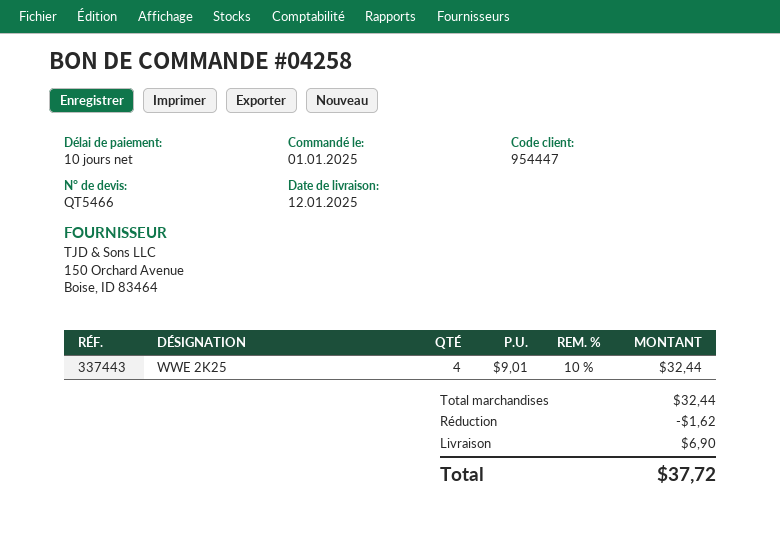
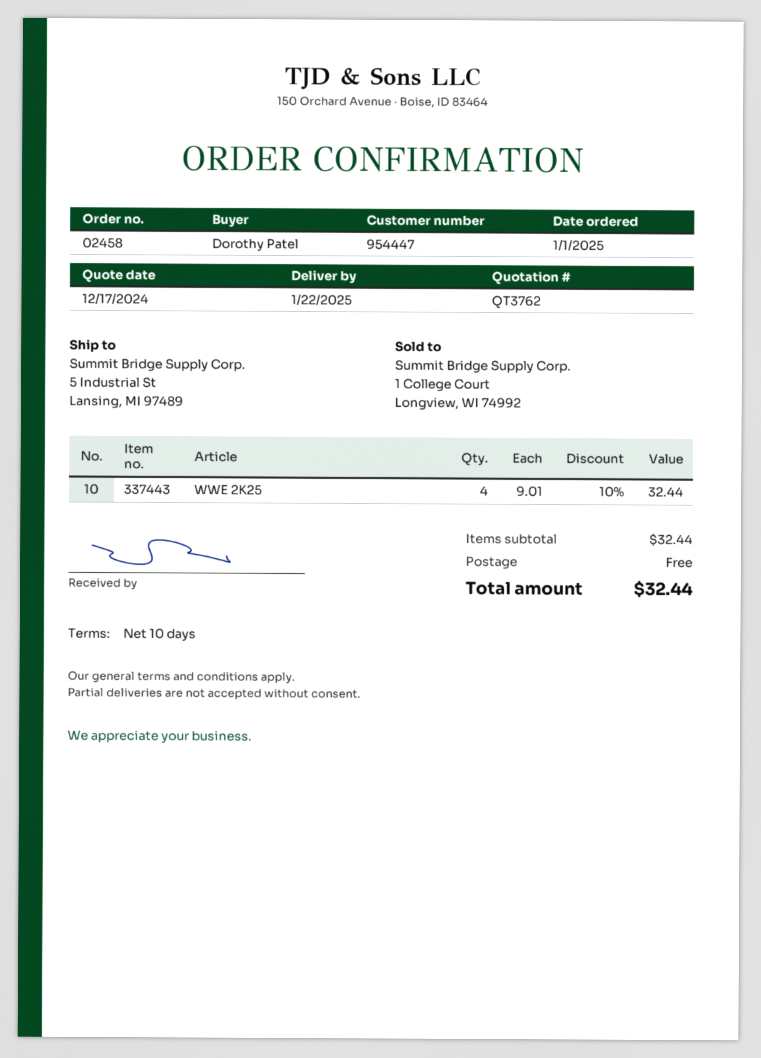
quote number: QT5466 -> QT3762
order number: 04258 -> 02458
delivery date: 2025-01-12 -> 2025-01-22
discount: 1.62 -> none
shipping: 6.90 -> 0.00
total: 37.72 -> 32.44

